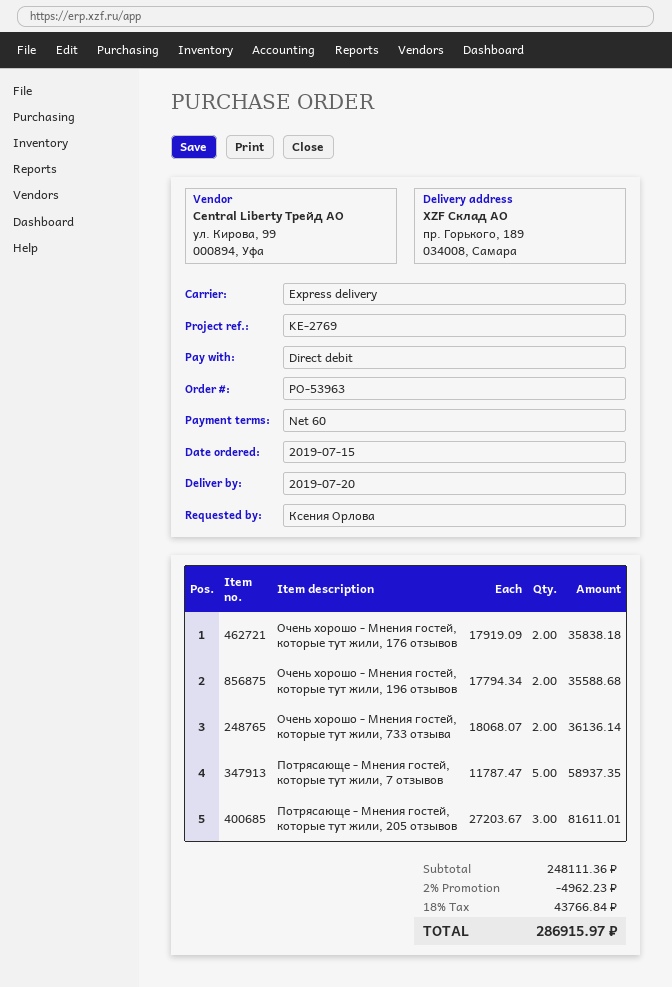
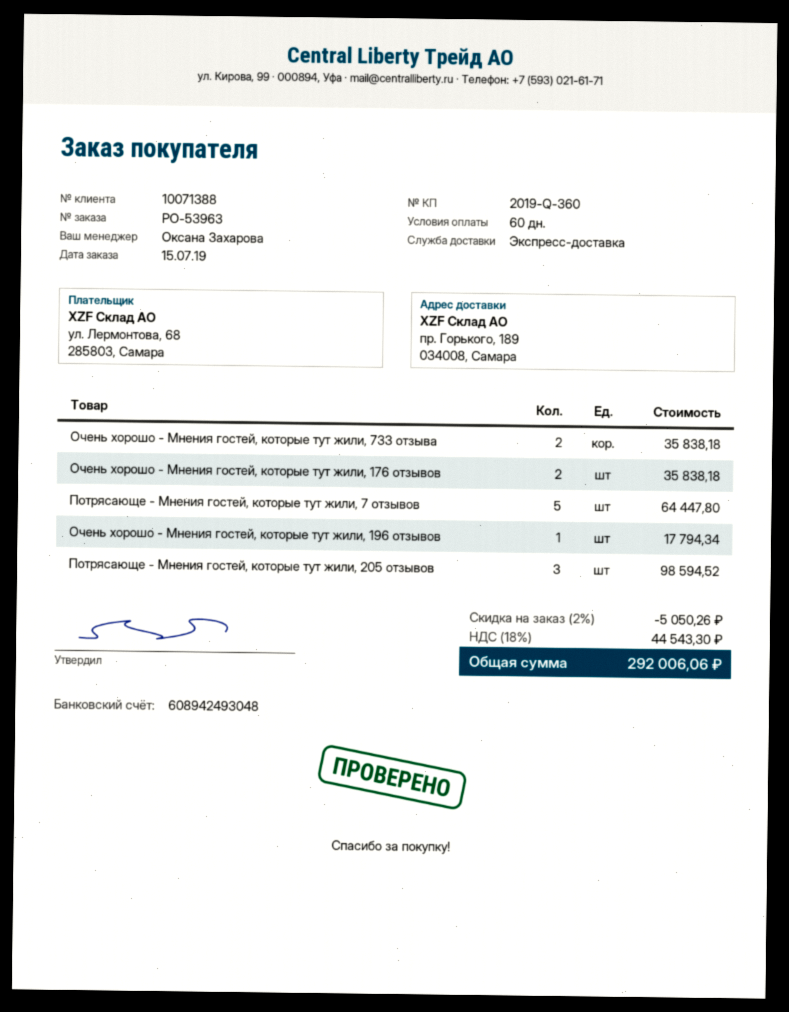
Очень хорошо - Мнения гостей, которые тут жили, 196 отзывов: 2 for 35588.68 -> 1 for 17794.34
Очень хорошо - Мнения гостей, которые тут жили, 733 отзыва: 2 for 36136.14 -> 2 for 35838.18
Потрясающе - Мнения гостей, которые тут жили, 7 отзывов: 5 for 58937.35 -> 5 for 64447.80
Потрясающе - Мнения гостей, которые тут жили, 205 отзывов: 3 for 81611.01 -> 3 for 98594.52
discount: 2% = 4962.23 -> 2% = 5050.26
tax: 18% = 43766.84 -> 18% = 44543.30
total: 286915.97 -> 292006.06

